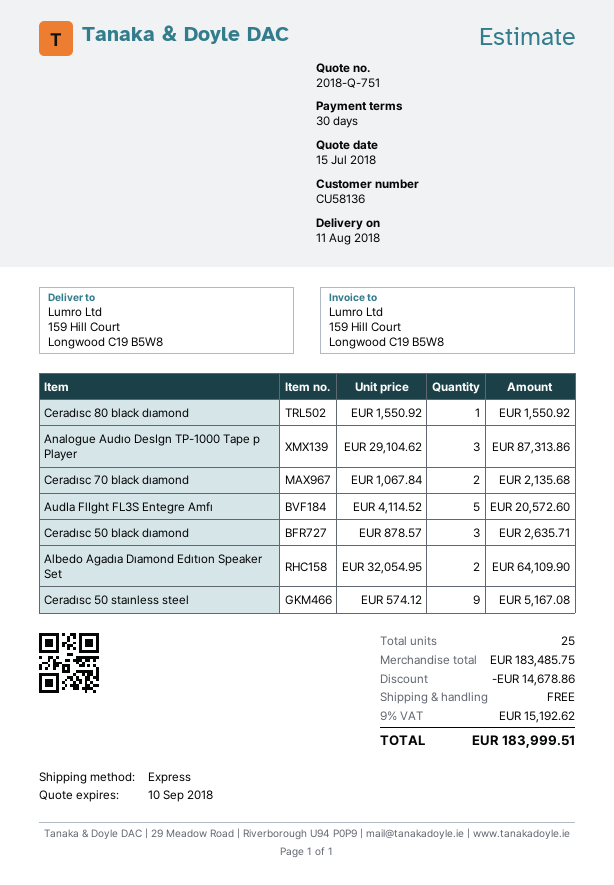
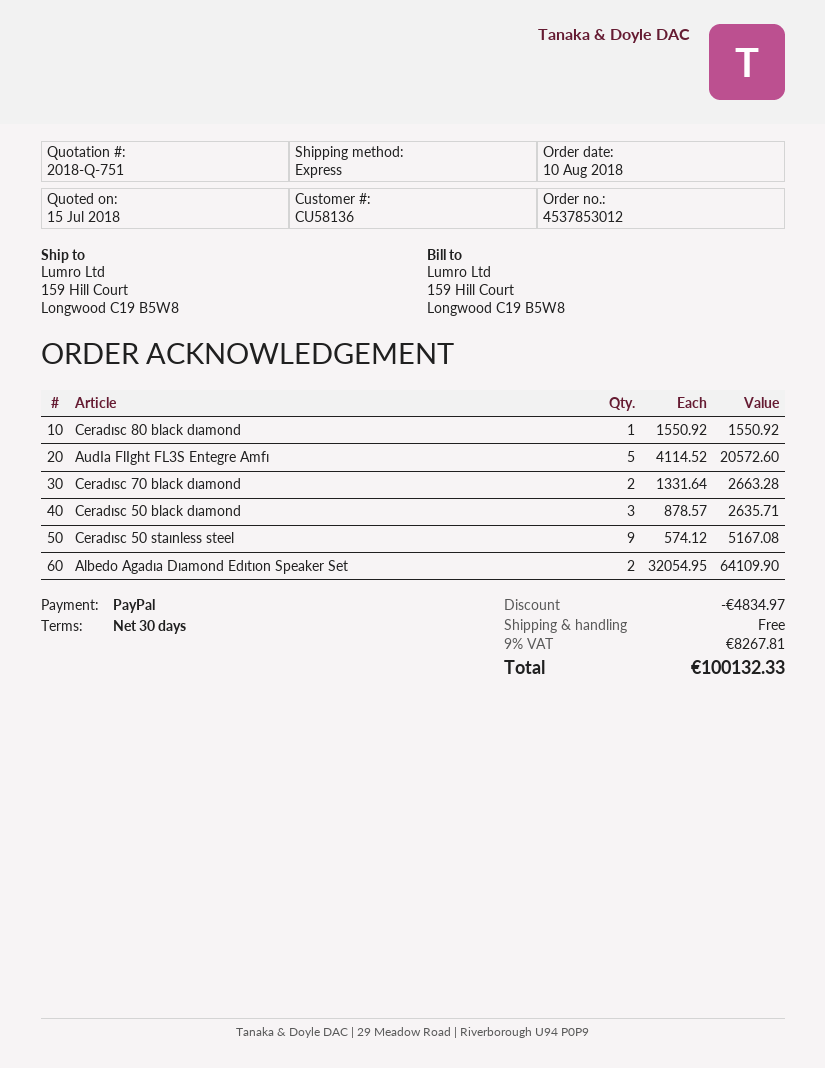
Analogue Audıo DesIgn TP-1000 Tape p Player: 3 x 29104.62 = 87313.86 -> none
Ceradısc 70 black dıamond: 2 x 1067.84 = 2135.68 -> 2 x 1331.64 = 2663.28
discount: 14678.86 -> 4834.97
tax: 9% = 15192.62 -> 9% = 8267.81
total: 183999.51 -> 100132.33

